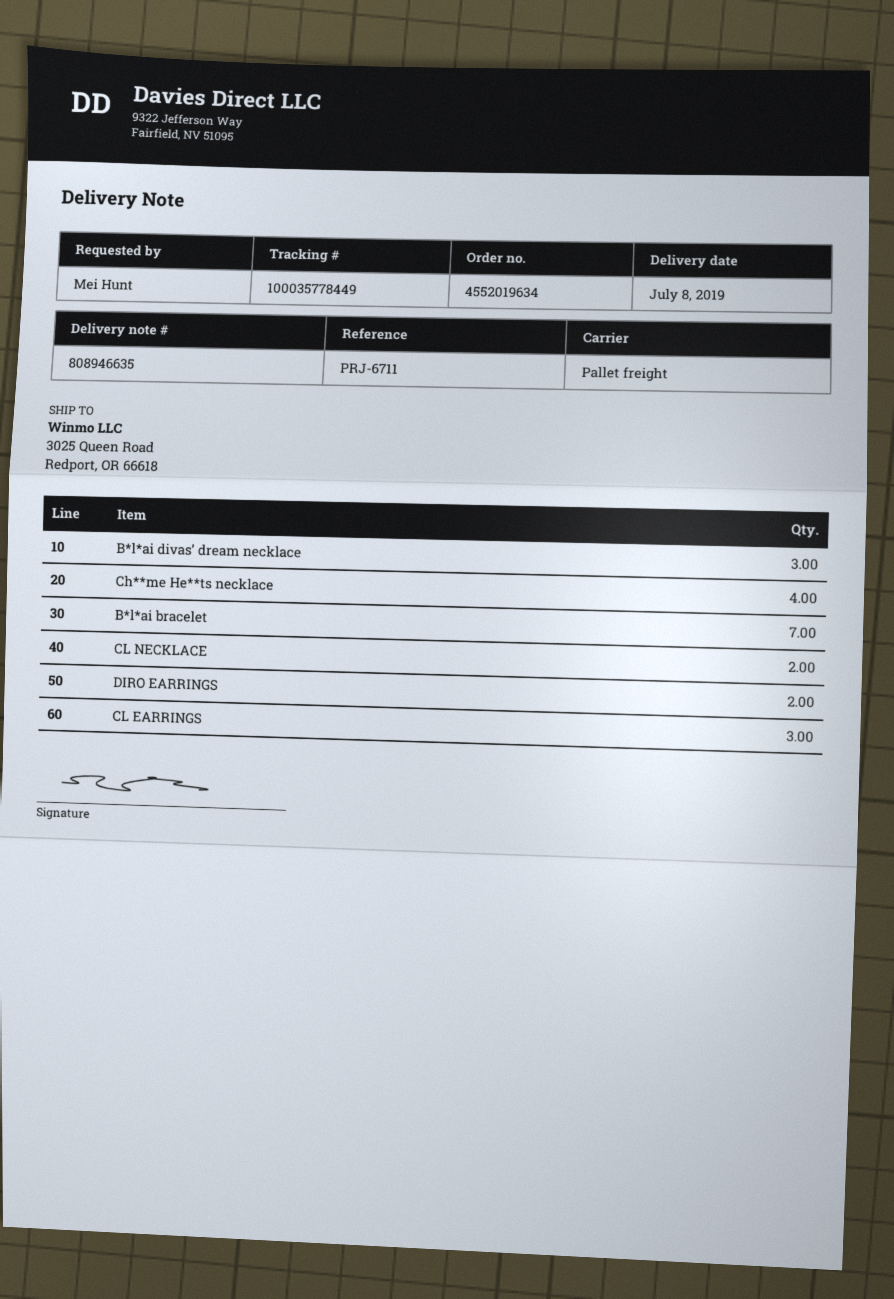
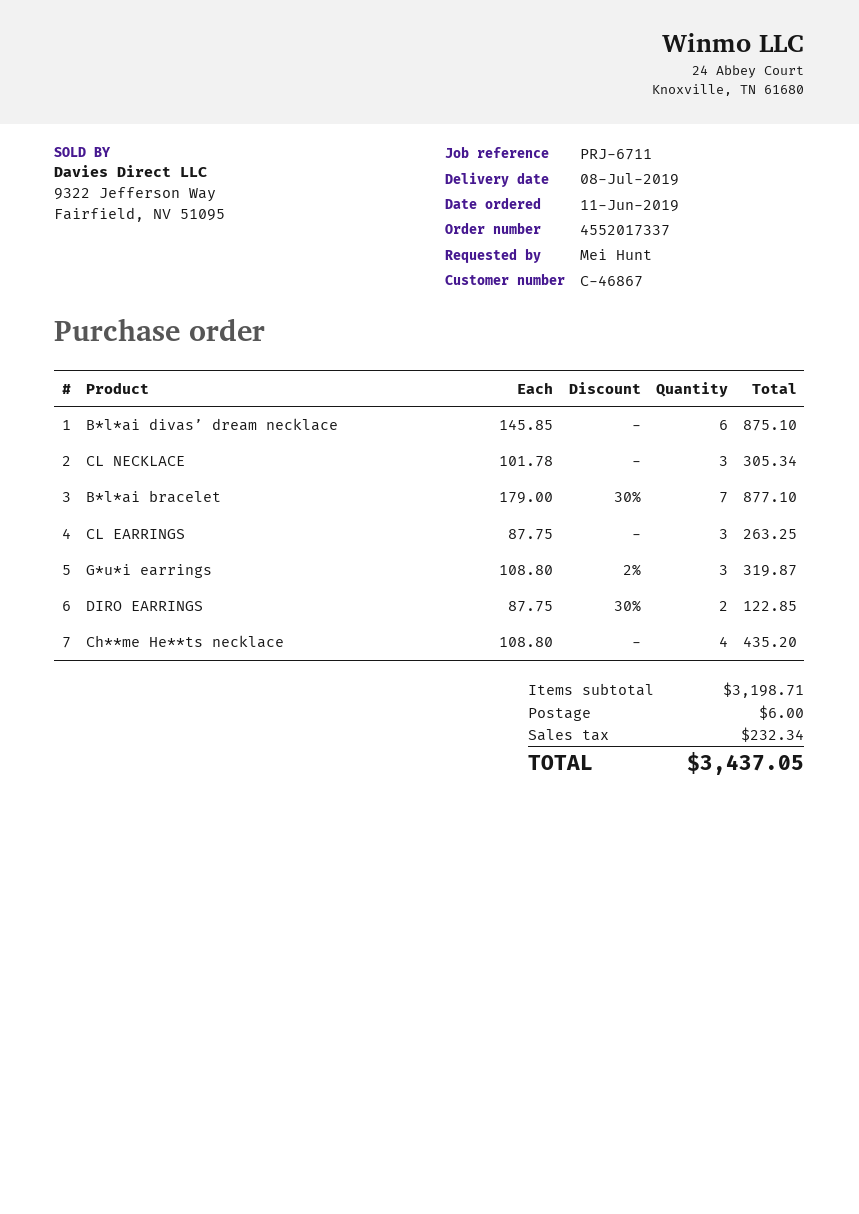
order number: 4552019634 -> 4552017337
B*l*ai divas’ dream necklace: 3 -> 6
CL NECKLACE: 2 -> 3
G*u*i earrings: none -> 3

